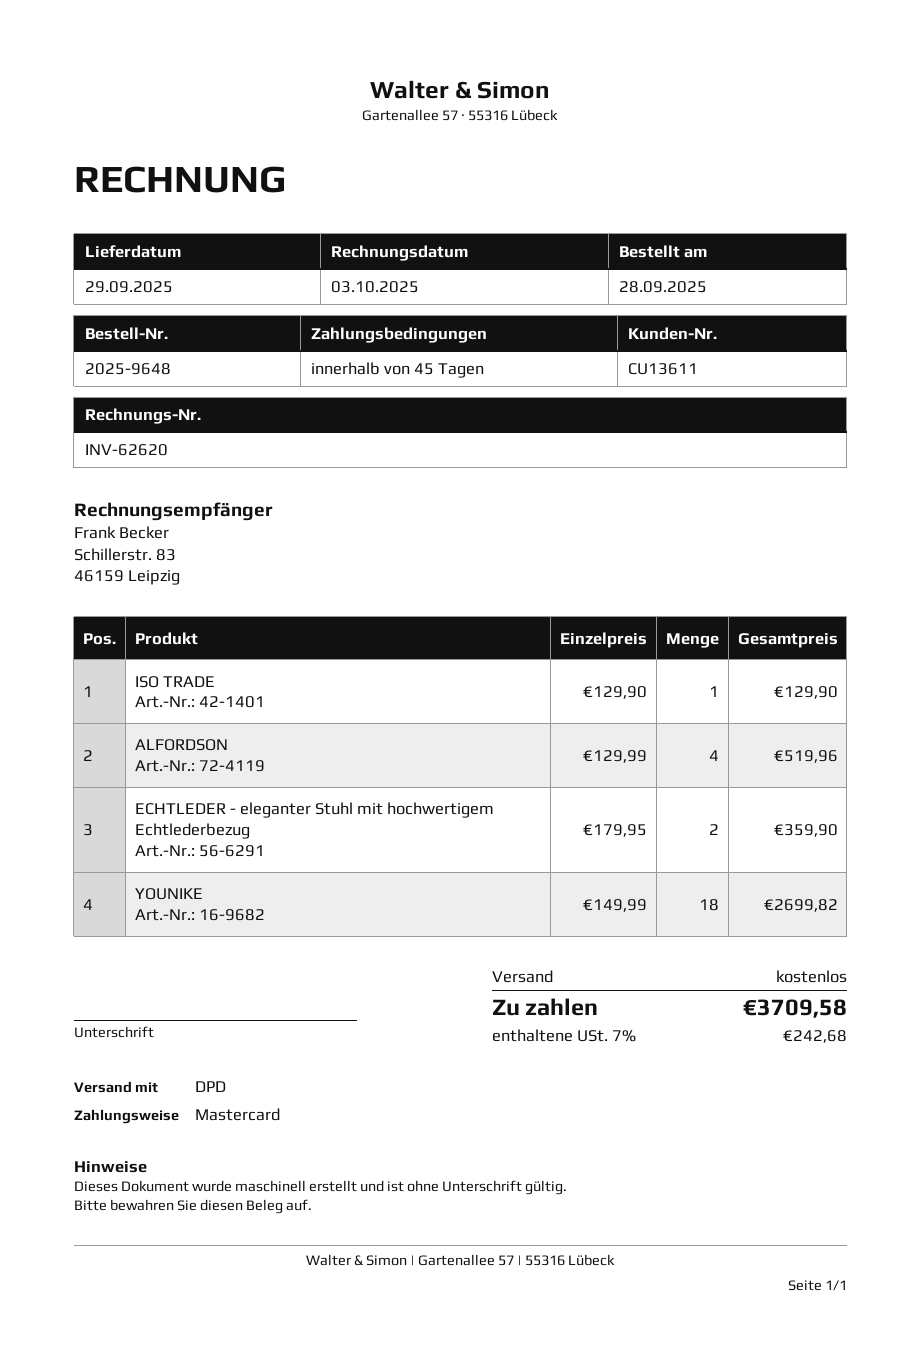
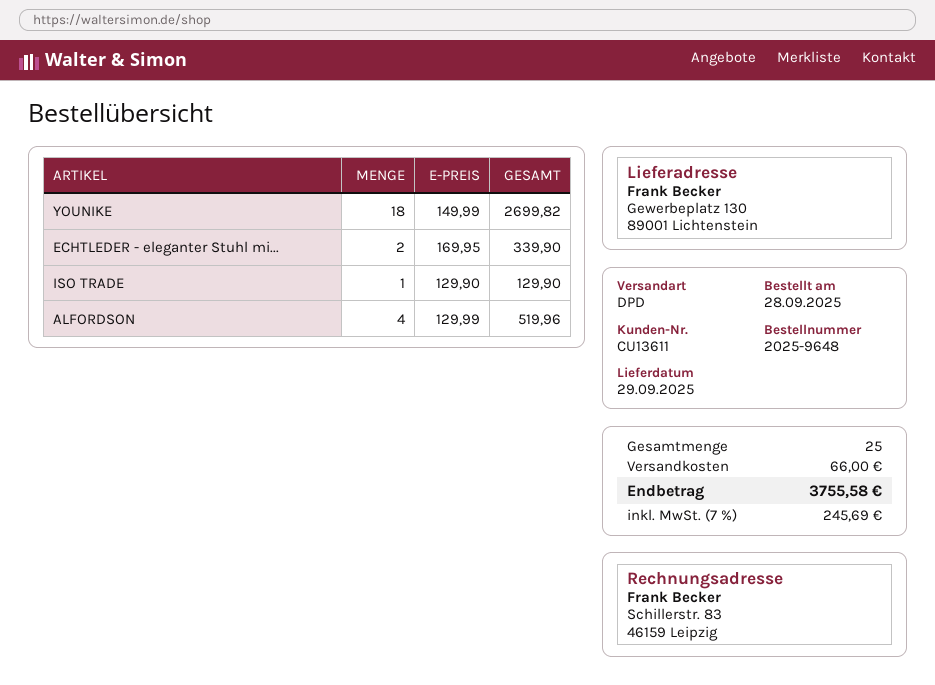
ECHTLEDER - eleganter Stuhl mit hochwertigem Echtlederbezug: 2 x 179.95 = 359.90 -> 2 x 169.95 = 339.90
shipping: 0.00 -> 66.00
tax: 7% = 242.68 -> 7% = 245.69
total: 3709.58 -> 3755.58

